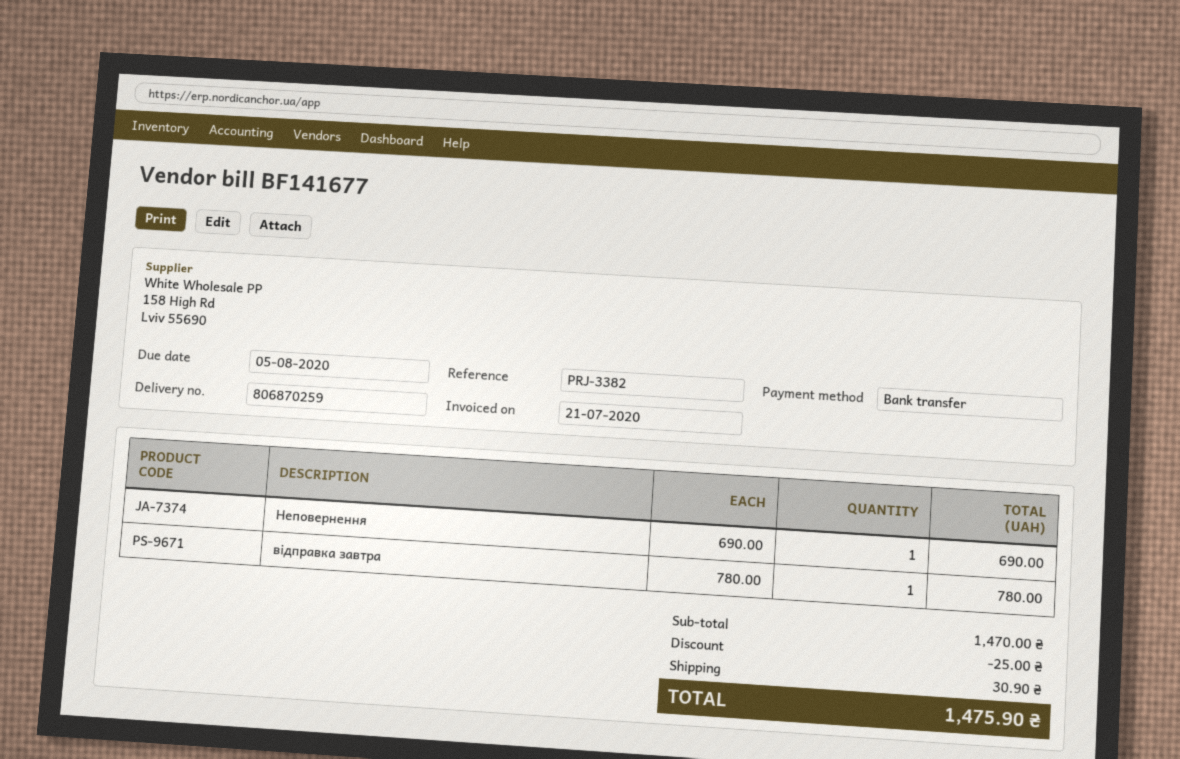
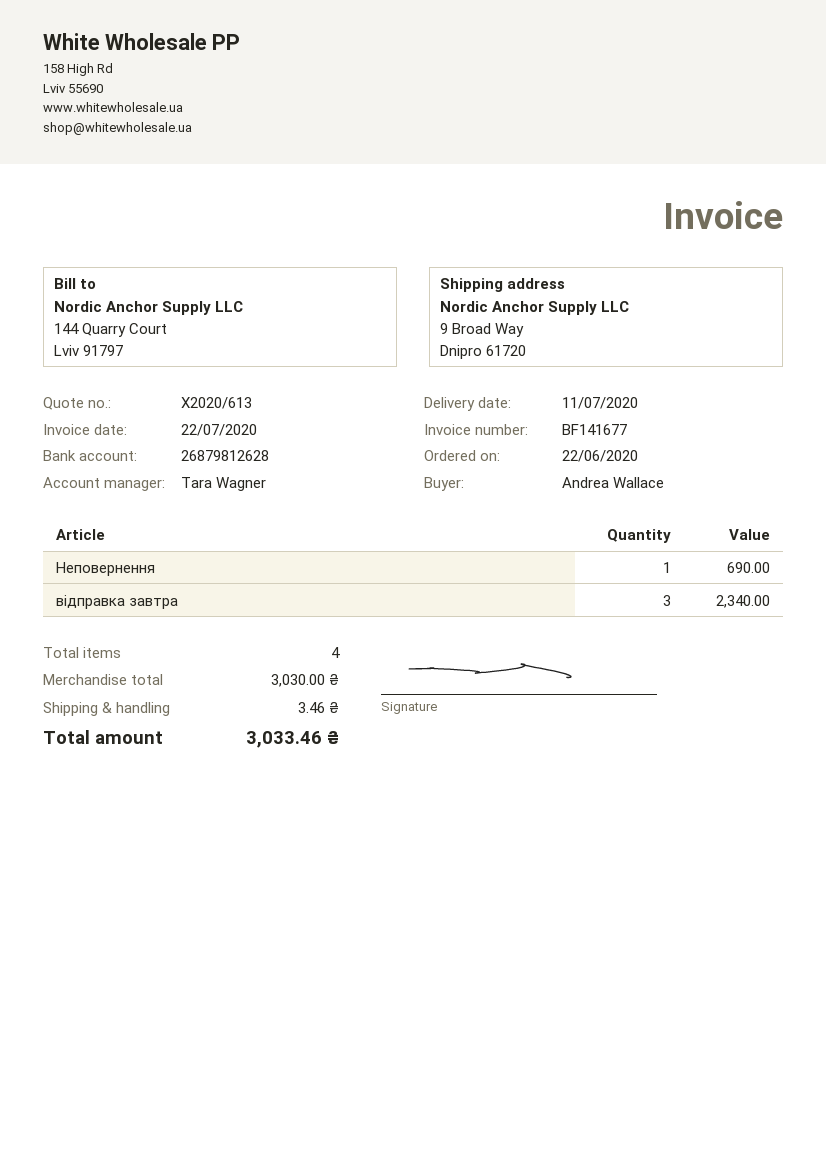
invoice date: 2020-07-21 -> 2020-07-22
відправка завтра: 1 for 780.00 -> 3 for 2340.00
subtotal: 1470.00 -> 3030.00
discount: 25.00 -> none
shipping: 30.90 -> 3.46
total: 1475.90 -> 3033.46

